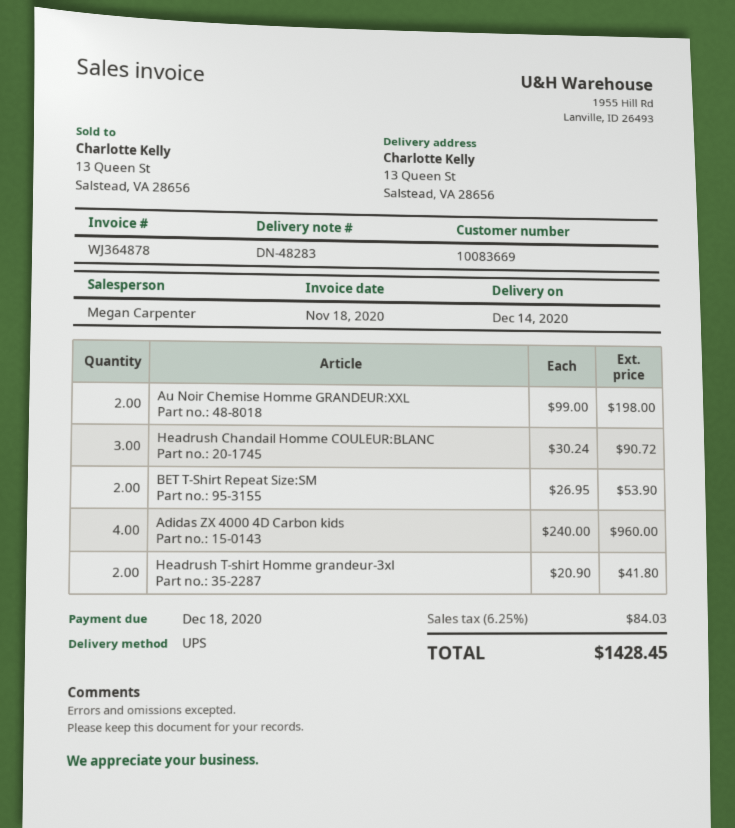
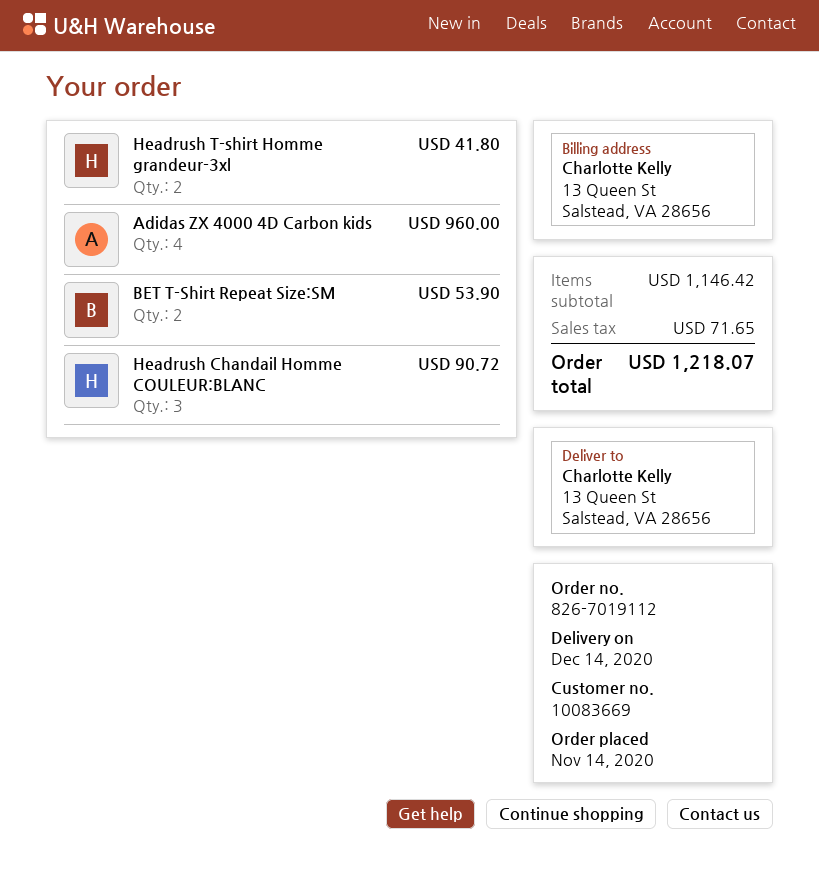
Au Noir Chemise Homme GRANDEUR:XXL: 2 for 198.00 -> none
tax: 84.03 -> 71.65
total: 1428.45 -> 1218.07

